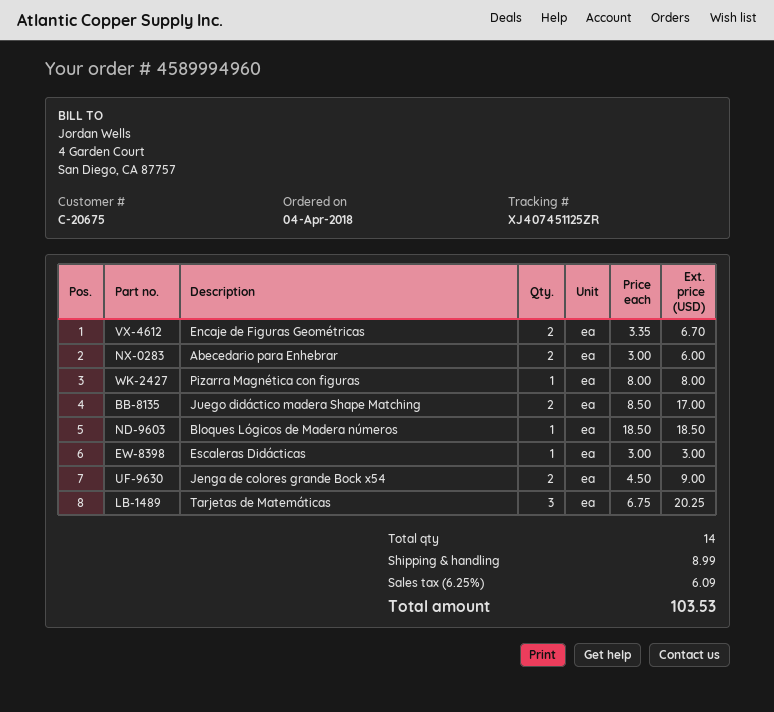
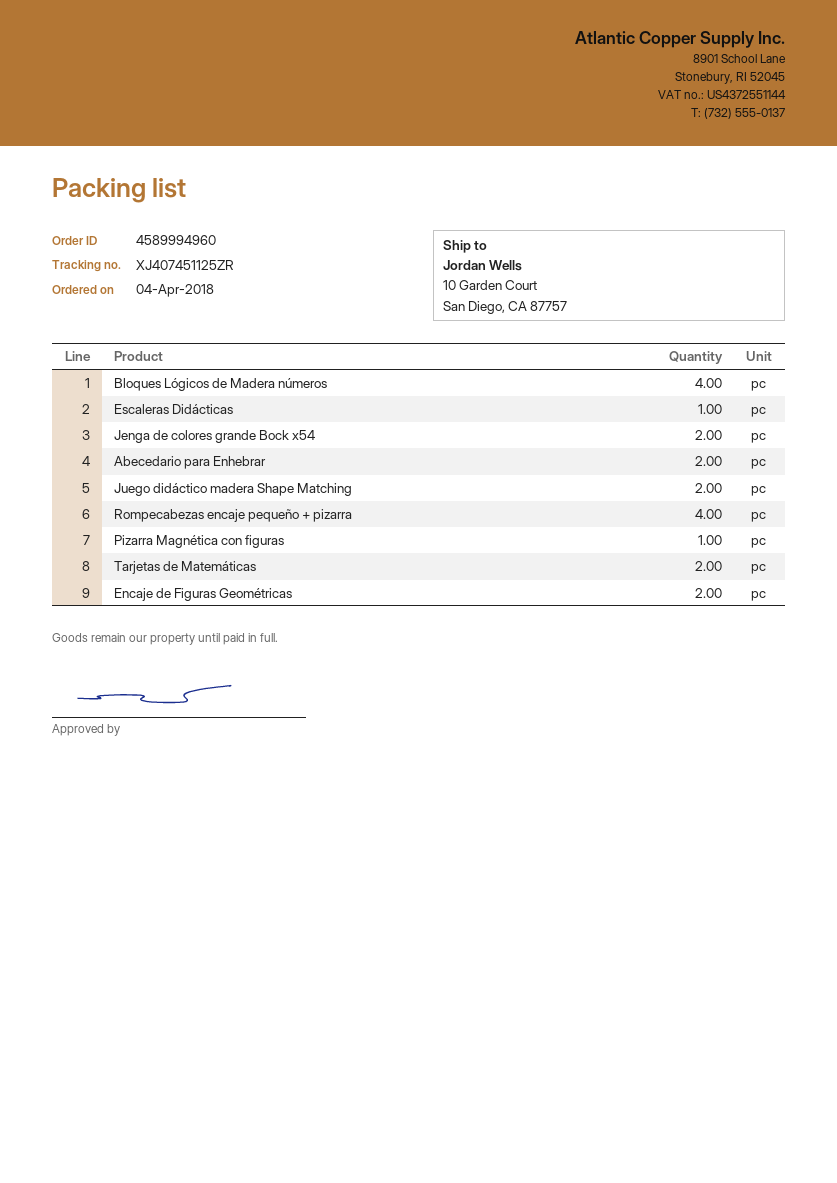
Bloques Lógicos de Madera números: 1 -> 4
Tarjetas de Matemáticas: 3 -> 2
Rompecabezas encaje pequeño + pizarra: none -> 4

